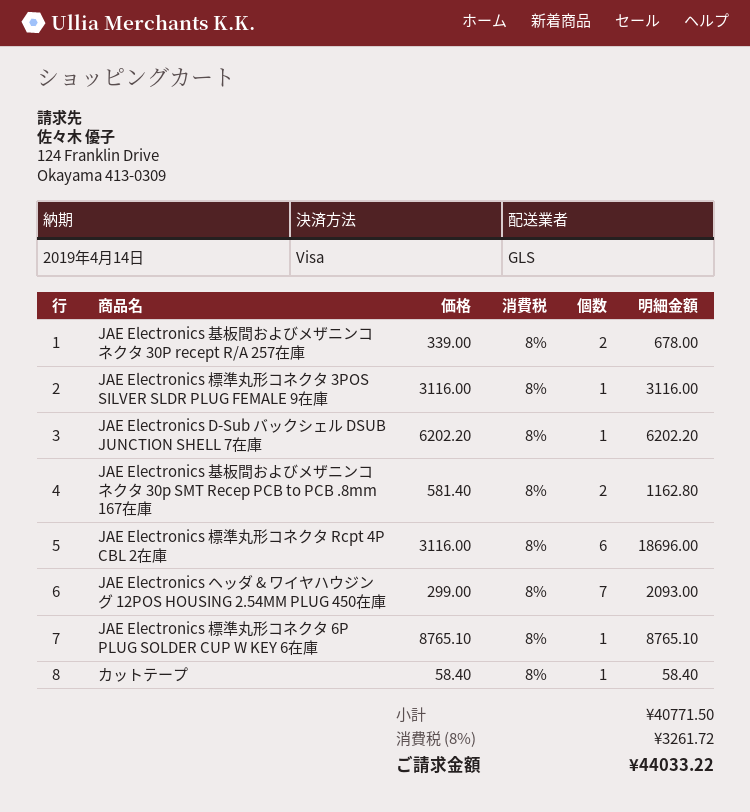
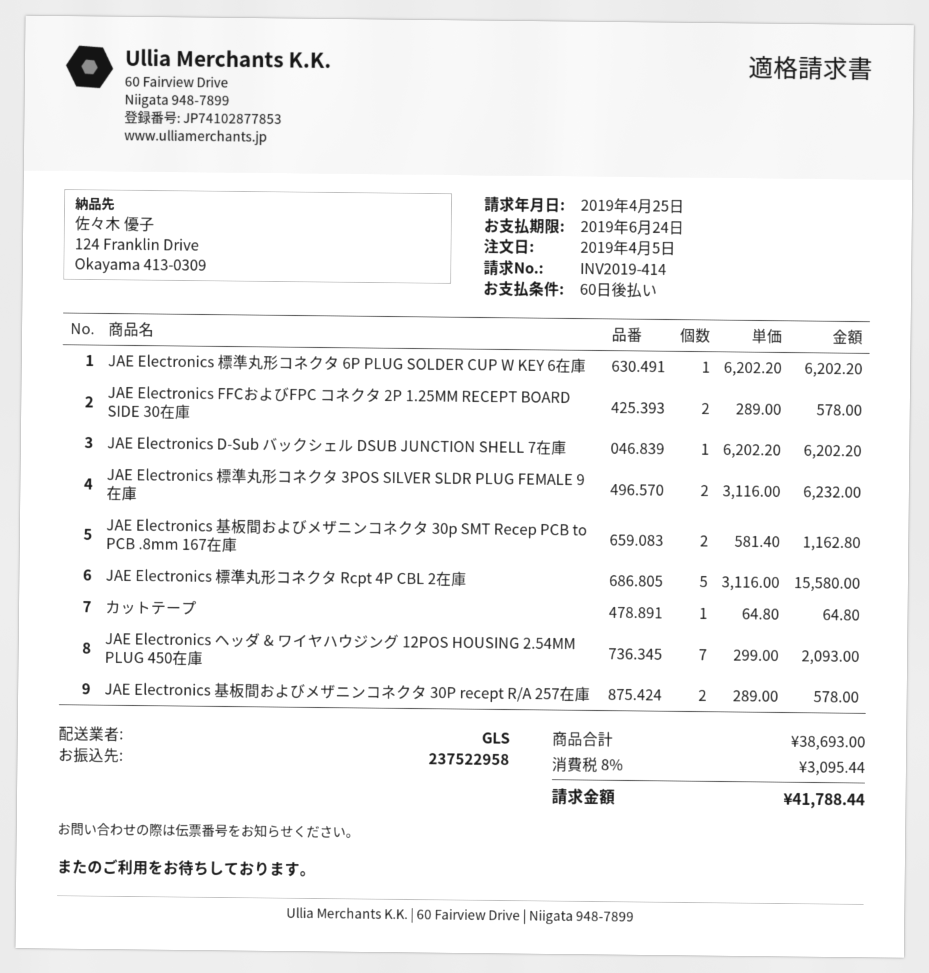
JAE Electronics 基板間およびメザニンコネクタ 30P recept R/A 257在庫: 2 x 339.00 = 678.00 -> 2 x 289.00 = 578.00
JAE Electronics 標準丸形コネクタ 3POS SILVER SLDR PLUG FEMALE 9在庫: 1 x 3116.00 = 3116.00 -> 2 x 3116.00 = 6232.00
JAE Electronics 標準丸形コネクタ Rcpt 4P CBL 2在庫: 6 x 3116.00 = 18696.00 -> 5 x 3116.00 = 15580.00
JAE Electronics 標準丸形コネクタ 6P PLUG SOLDER CUP W KEY 6在庫: 1 x 8765.10 = 8765.10 -> 1 x 6202.20 = 6202.20
カットテープ: 1 x 58.40 = 58.40 -> 1 x 64.80 = 64.80
JAE Electronics FFCおよびFPC コネクタ 2P 1.25MM RECEPT BOARD SIDE 30在庫: none -> 2 x 289.00 = 578.00
subtotal: 40771.50 -> 38693.00
tax: 8% = 3261.72 -> 8% = 3095.44
total: 44033.22 -> 41788.44

